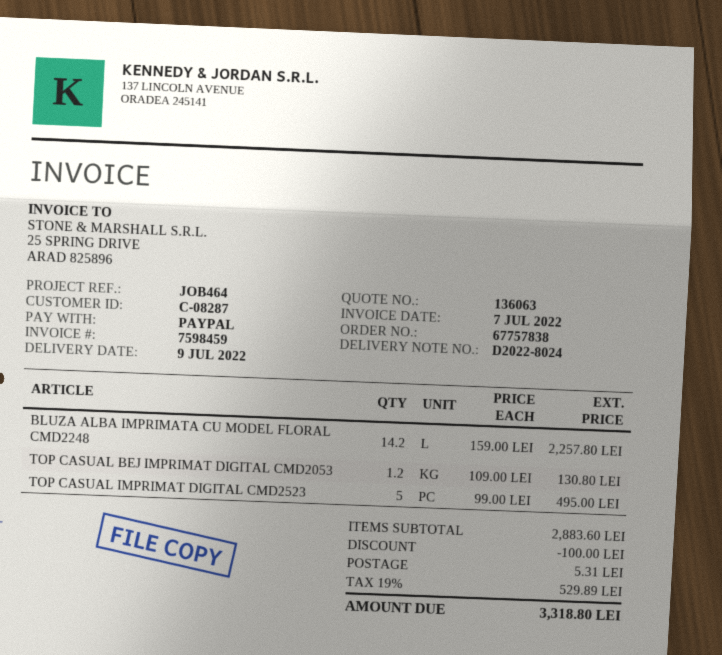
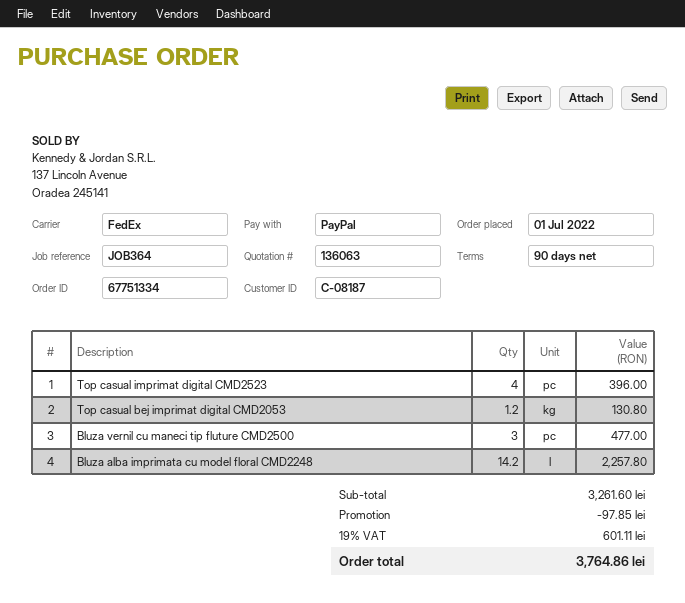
order number: 67757838 -> 67751334
customer number: C-08287 -> C-08187
reference: JOB464 -> JOB364
TOP CASUAL IMPRIMAT DIGITAL CMD2523: 5 for 495.00 -> 4 for 396.00
Bluza vernil cu maneci tip fluture CMD2500: none -> 3 for 477.00
subtotal: 2883.60 -> 3261.60
discount: 100.00 -> 97.85
shipping: 5.31 -> none
tax: 19% = 529.89 -> 19% = 601.11
total: 3318.80 -> 3764.86

